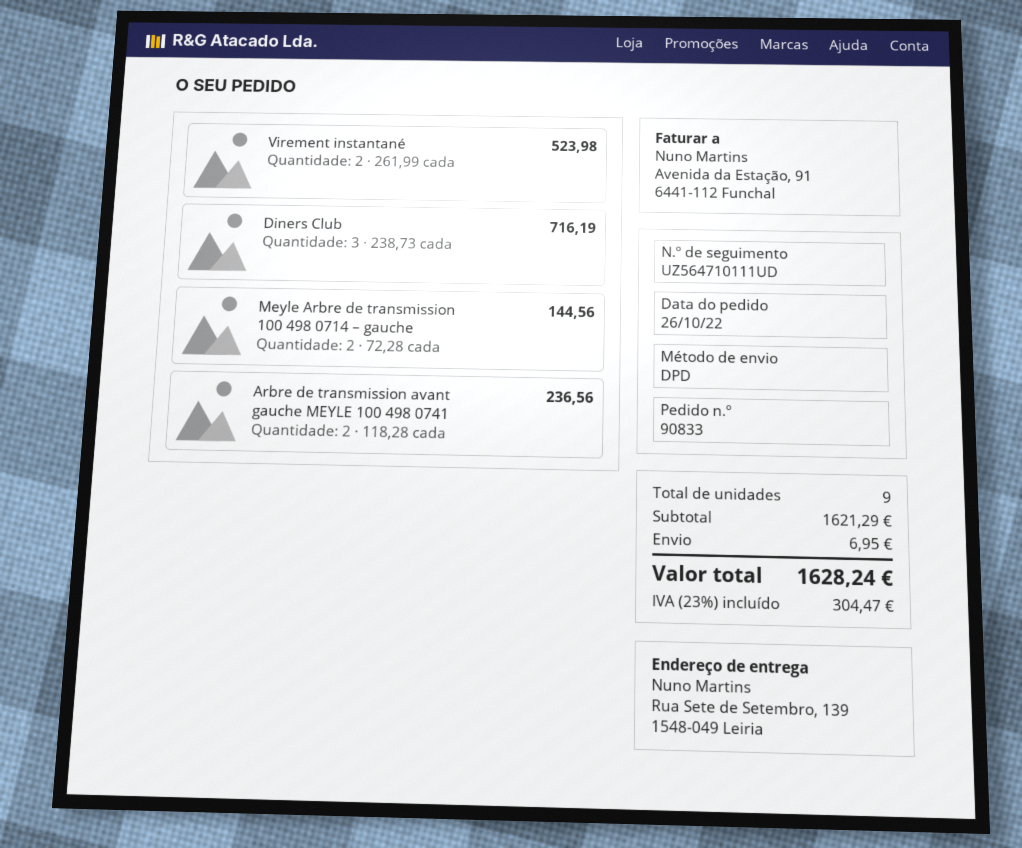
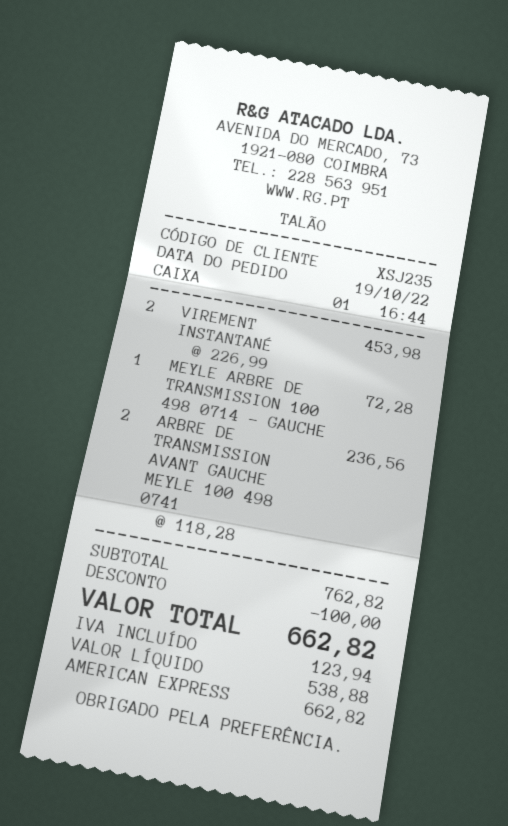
order date: 2022-10-26 -> 2022-10-19
Virement instantané: 2 x 261.99 = 523.98 -> 2 x 226.99 = 453.98
Diners Club: 3 x 238.73 = 716.19 -> none
Meyle Arbre de transmission 100 498 0714 – gauche: 2 x 72.28 = 144.56 -> 1 x 72.28 = 72.28
subtotal: 1621.29 -> 762.82
discount: none -> 100.00
shipping: 6.95 -> none
tax: 304.47 -> 123.94
total: 1628.24 -> 662.82

